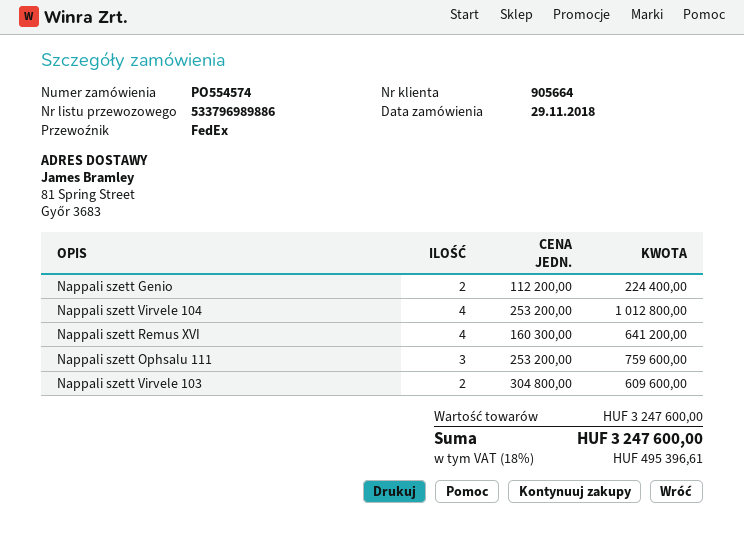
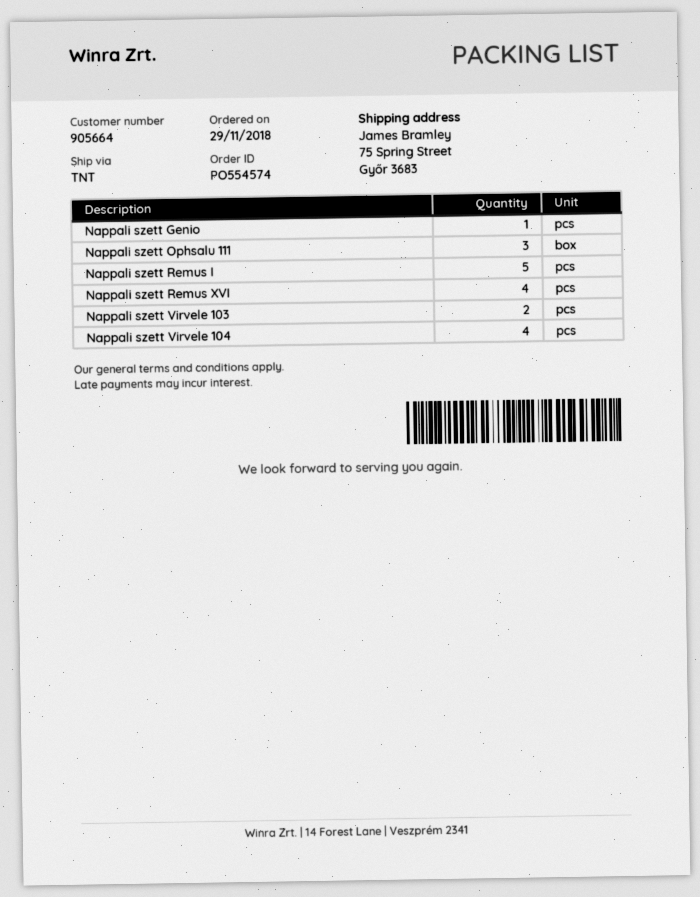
shipping method: FedEx -> TNT
ship to: 81 Spring Street, Győr 3683 -> 75 Spring Street, Győr 3683
Nappali szett Genio: 2 -> 1
Nappali szett Remus I: none -> 5

